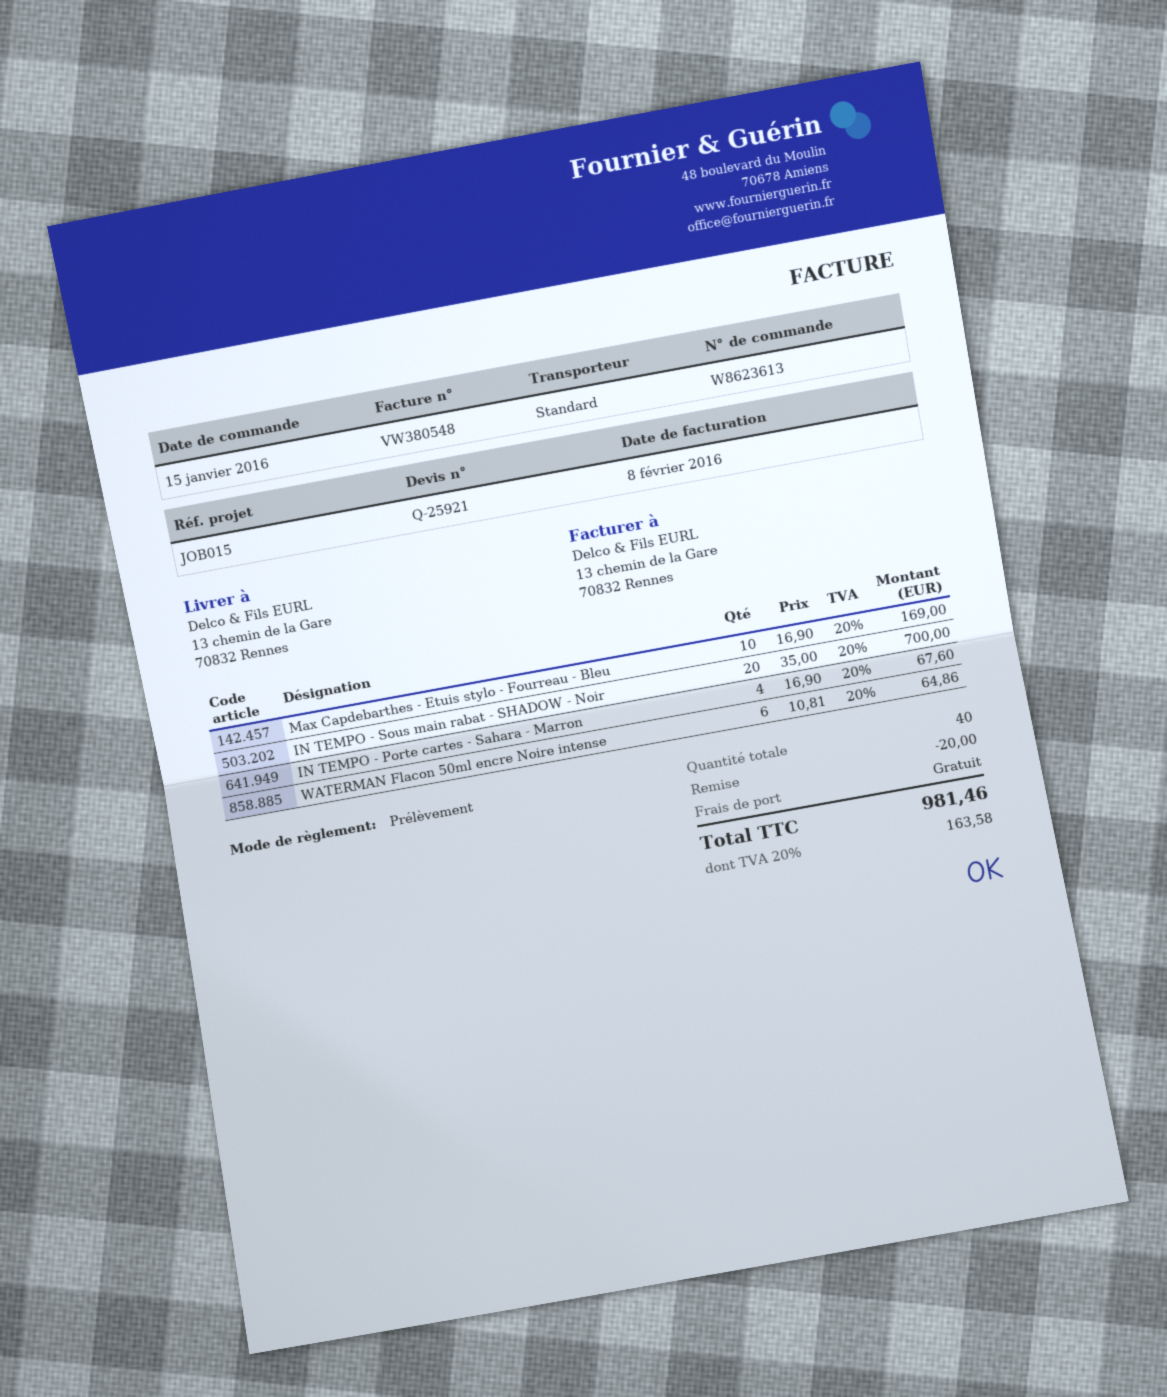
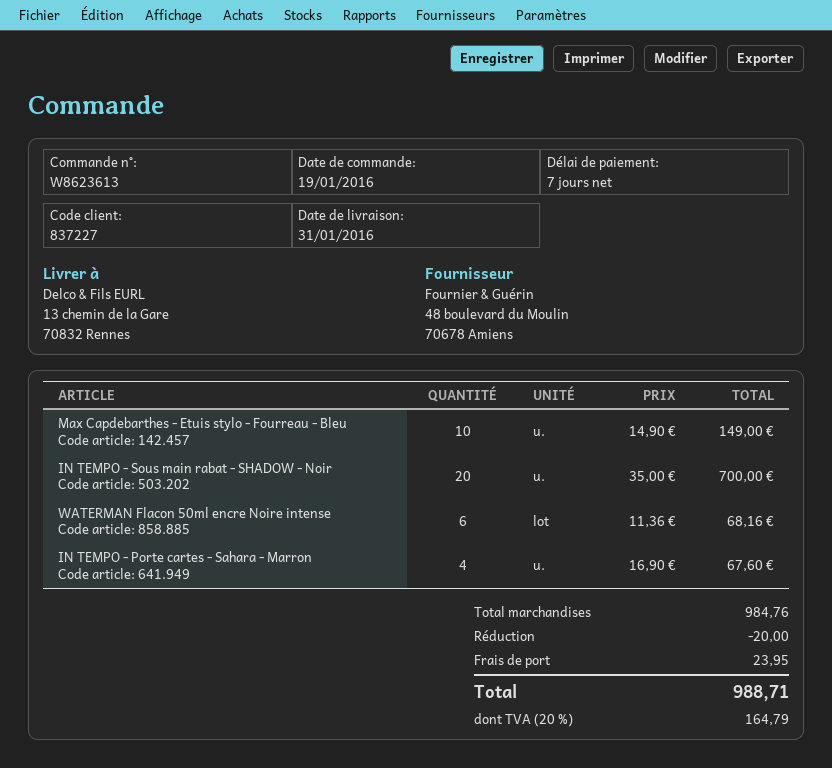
order date: 2016-01-15 -> 2016-01-19
Max Capdebarthes - Etuis stylo - Fourreau - Bleu: 10 x 16.90 = 169.00 -> 10 x 14.90 = 149.00
WATERMAN Flacon 50ml encre Noire intense: 6 x 10.81 = 64.86 -> 6 x 11.36 = 68.16
shipping: 0.00 -> 23.95
tax: 20% = 163.58 -> 20% = 164.79
total: 981.46 -> 988.71

